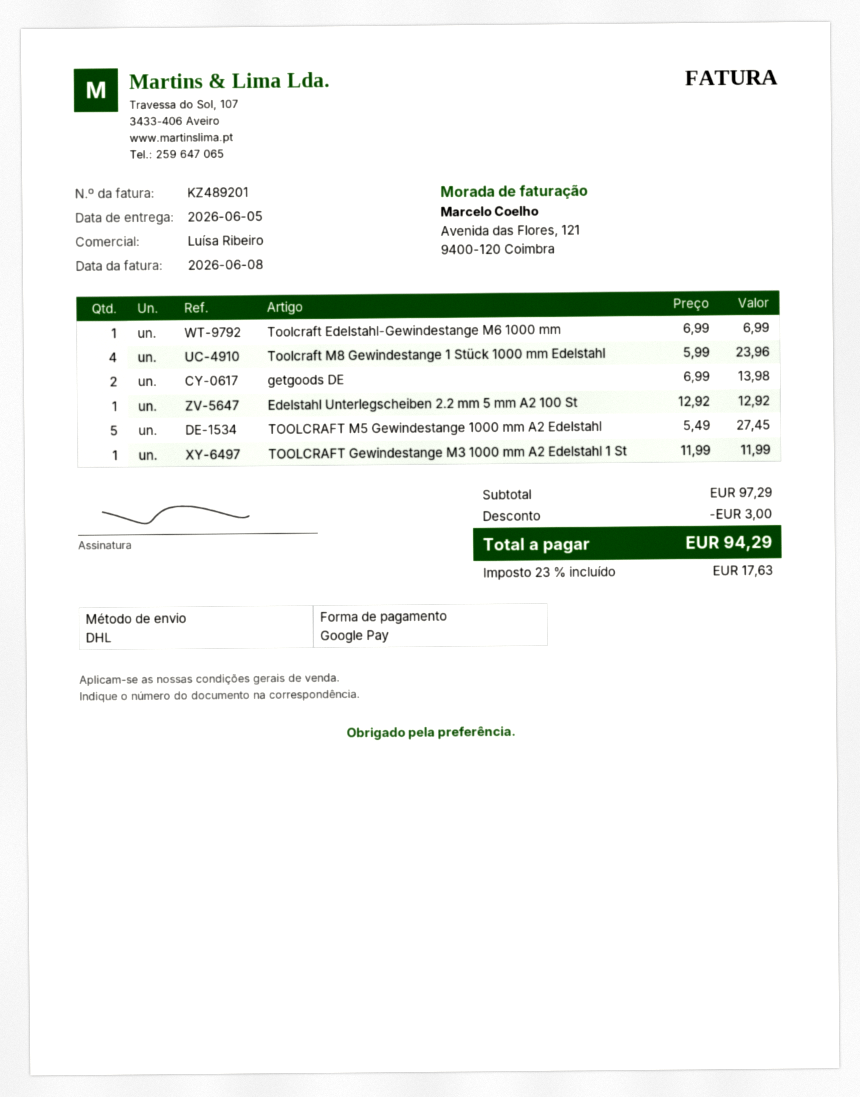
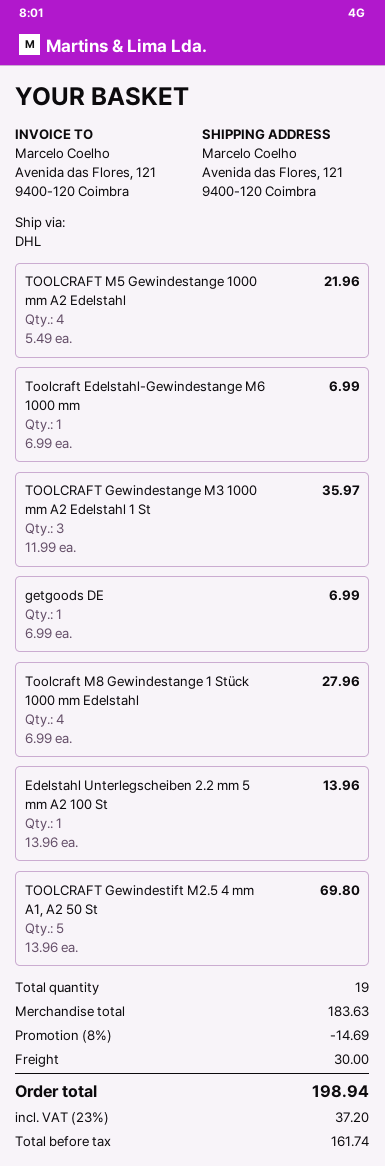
Toolcraft M8 Gewindestange 1 Stück 1000 mm Edelstahl: 4 x 5.99 = 23.96 -> 4 x 6.99 = 27.96
getgoods DE: 2 x 6.99 = 13.98 -> 1 x 6.99 = 6.99
Edelstahl Unterlegscheiben 2.2 mm 5 mm A2 100 St: 1 x 12.92 = 12.92 -> 1 x 13.96 = 13.96
TOOLCRAFT M5 Gewindestange 1000 mm A2 Edelstahl: 5 x 5.49 = 27.45 -> 4 x 5.49 = 21.96
TOOLCRAFT Gewindestange M3 1000 mm A2 Edelstahl 1 St: 1 x 11.99 = 11.99 -> 3 x 11.99 = 35.97
TOOLCRAFT Gewindestift M2.5 4 mm A1, A2 50 St: none -> 5 x 13.96 = 69.80
subtotal: 97.29 -> 183.63
discount: 3.00 -> 14.69
shipping: none -> 30.00
tax: 23% = 17.63 -> 23% = 37.20
total: 94.29 -> 198.94

